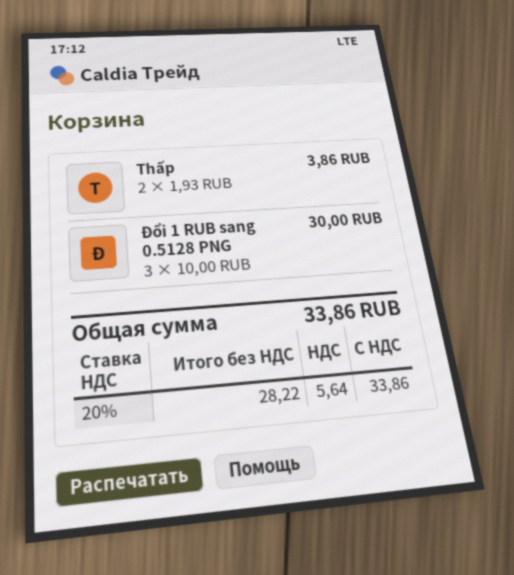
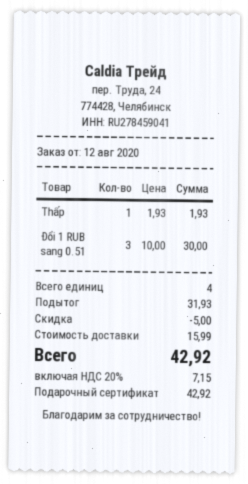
Thấp: 2 x 1.93 = 3.86 -> 1 x 1.93 = 1.93
discount: none -> 5.00
shipping: none -> 15.99
tax: 20% = 5.64 -> 20% = 7.15
total: 33.86 -> 42.92

